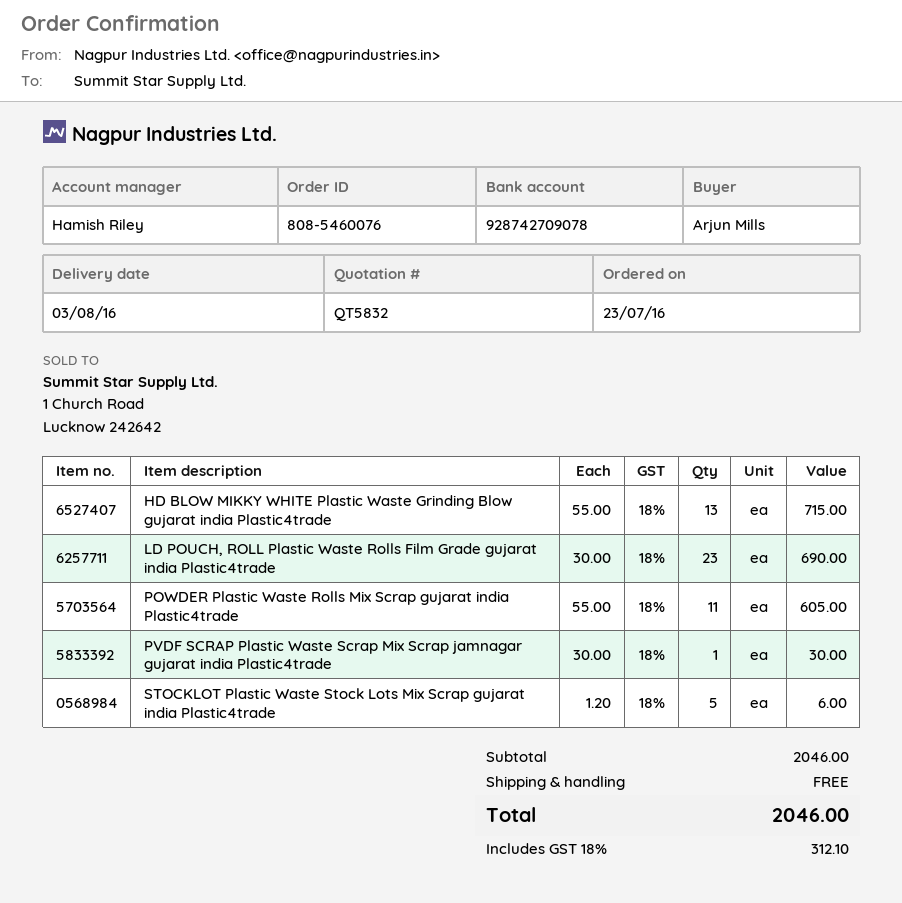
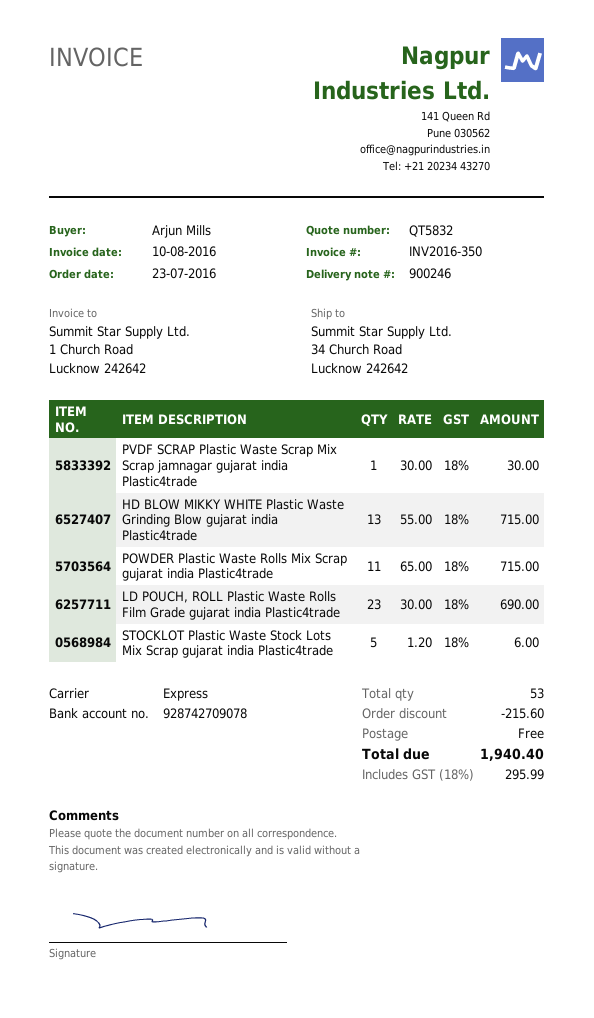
POWDER Plastic Waste Rolls Mix Scrap gujarat india Plastic4trade: 11 x 55.00 = 605.00 -> 11 x 65.00 = 715.00
discount: none -> 215.60
tax: 18% = 312.10 -> 18% = 295.99
total: 2046.00 -> 1940.40

